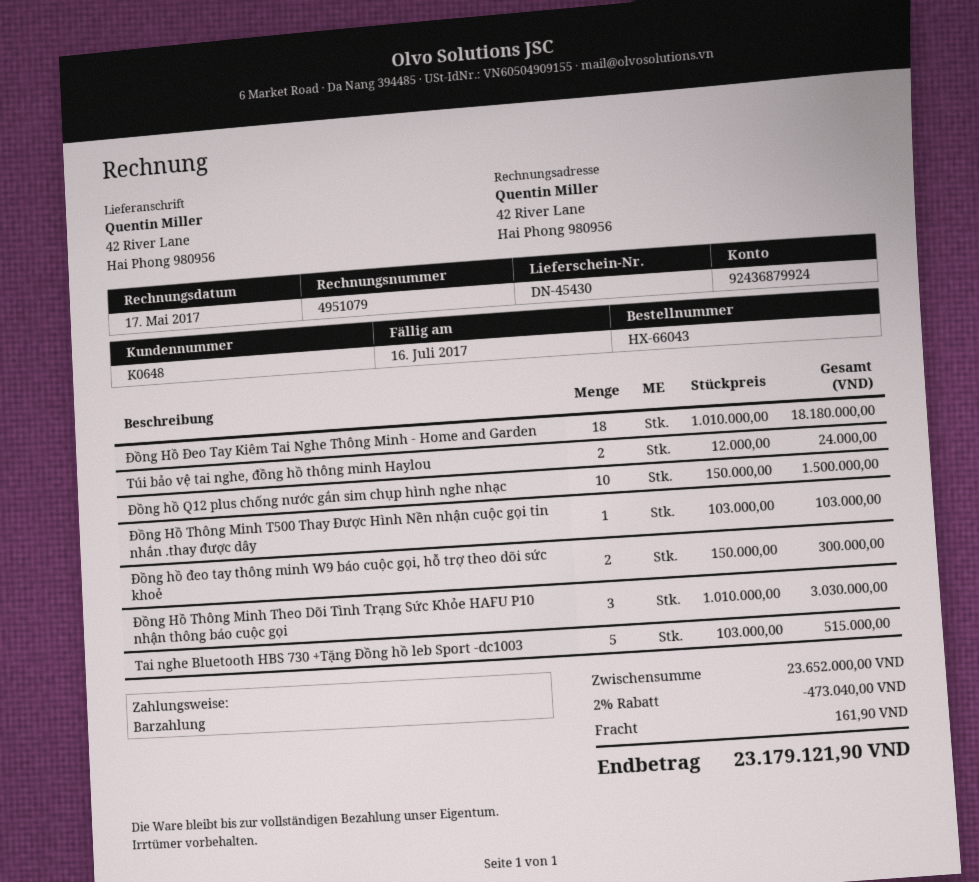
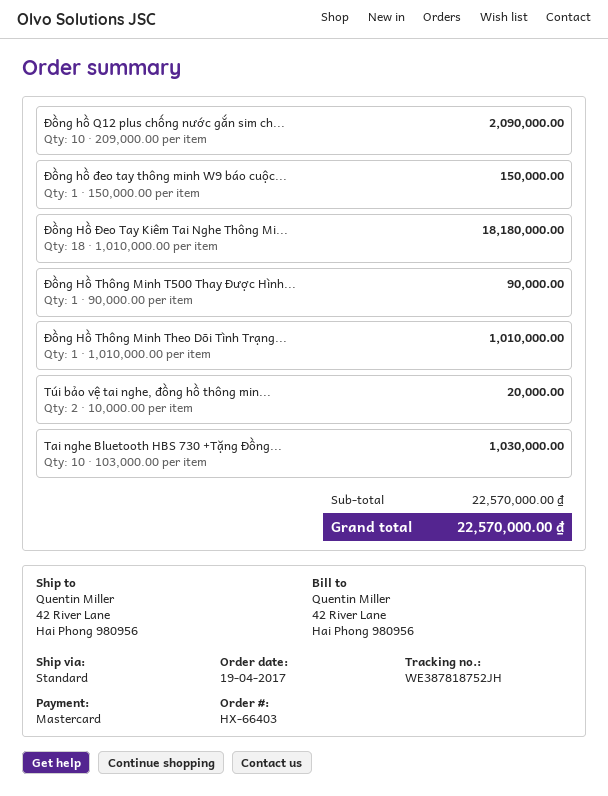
order number: HX-66043 -> HX-66403
payment method: cash -> Mastercard
Túi bảo vệ tai nghe, đồng hồ thông minh Haylou: 2 x 12000.00 = 24000.00 -> 2 x 10000.00 = 20000.00
Đồng hồ Q12 plus chống nước gắn sim chụp hình nghe nhạc: 10 x 150000.00 = 1500000.00 -> 10 x 209000.00 = 2090000.00
Đồng Hồ Thông Minh T500 Thay Được Hình Nền nhận cuộc gọi tin nhắn .thay được dây: 1 x 103000.00 = 103000.00 -> 1 x 90000.00 = 90000.00
Đồng hồ đeo tay thông minh W9 báo cuộc gọi, hỗ trợ theo dõi sức khoẻ: 2 x 150000.00 = 300000.00 -> 1 x 150000.00 = 150000.00
Đồng Hồ Thông Minh Theo Dõi Tình Trạng Sức Khỏe HAFU P10 nhận thông báo cuộc gọi: 3 x 1010000.00 = 3030000.00 -> 1 x 1010000.00 = 1010000.00
Tai nghe Bluetooth HBS 730 +Tặng Đồng hồ leb Sport -dc1003: 5 x 103000.00 = 515000.00 -> 10 x 103000.00 = 1030000.00
subtotal: 23652000.00 -> 22570000.00
discount: 2% = 473040.00 -> none
shipping: 161.90 -> none
total: 23179121.90 -> 22570000.00

